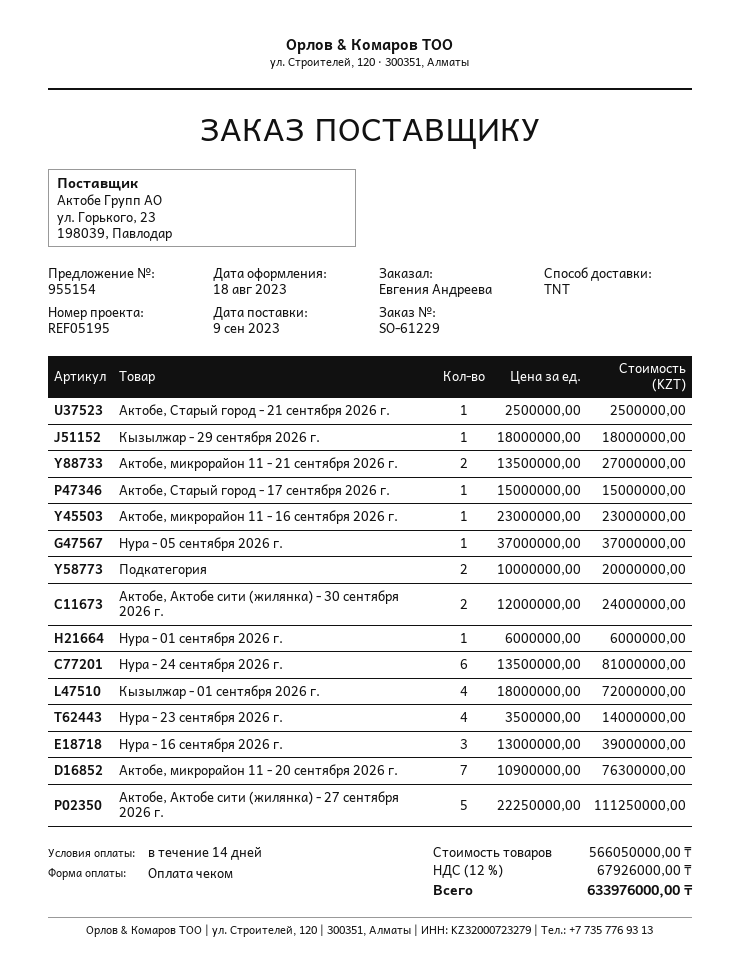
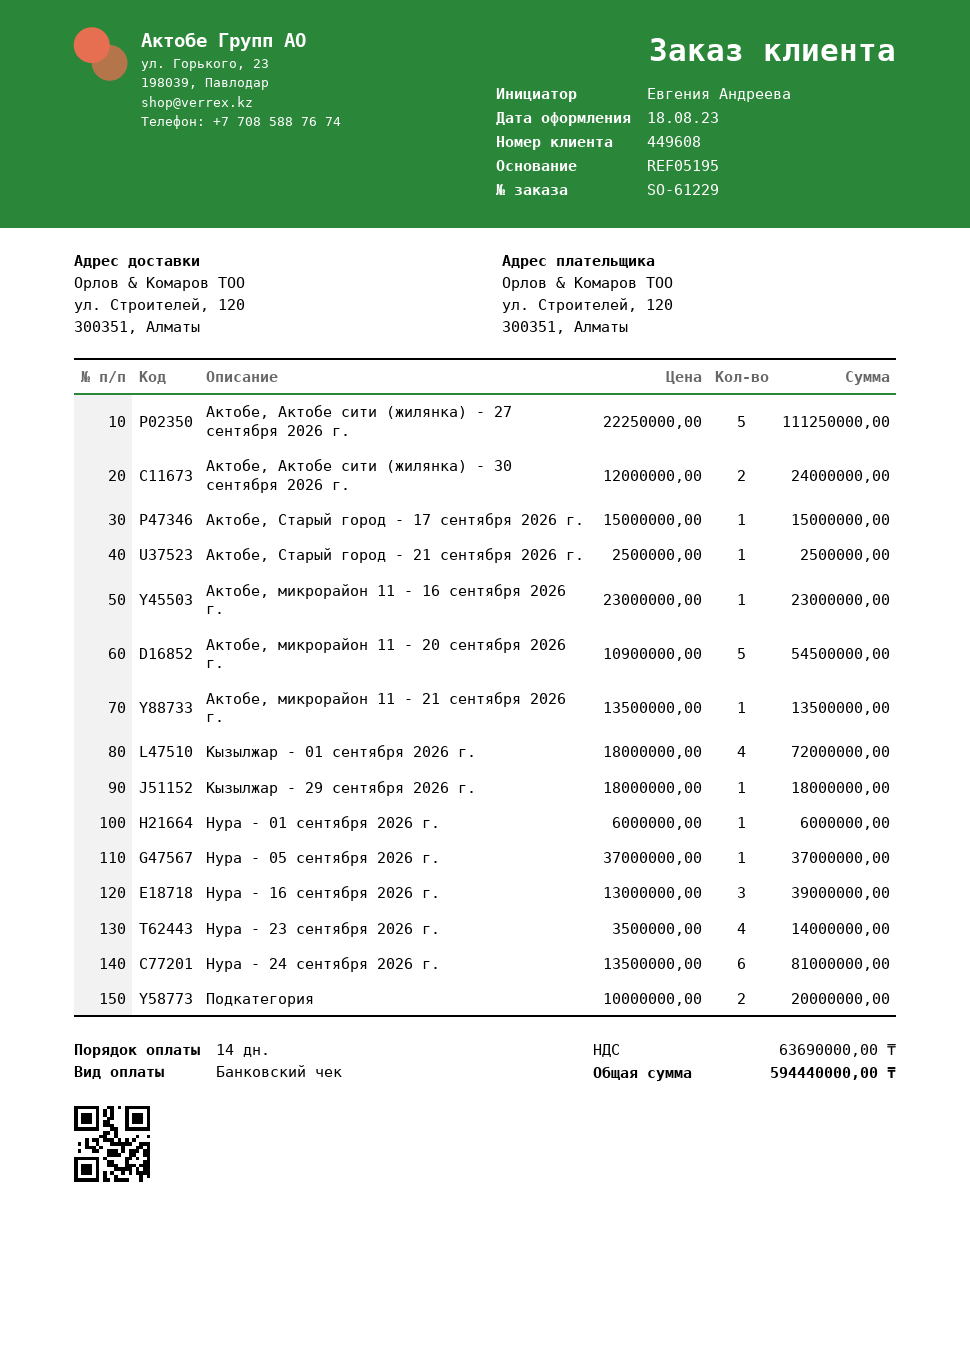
Актобе, микрорайон 11 - 21 сентября 2026 г.: 2 x 13500000.00 = 27000000.00 -> 1 x 13500000.00 = 13500000.00
Актобе, микрорайон 11 - 20 сентября 2026 г.: 7 x 10900000.00 = 76300000.00 -> 5 x 10900000.00 = 54500000.00
tax: 67926000.00 -> 63690000.00
total: 633976000.00 -> 594440000.00

